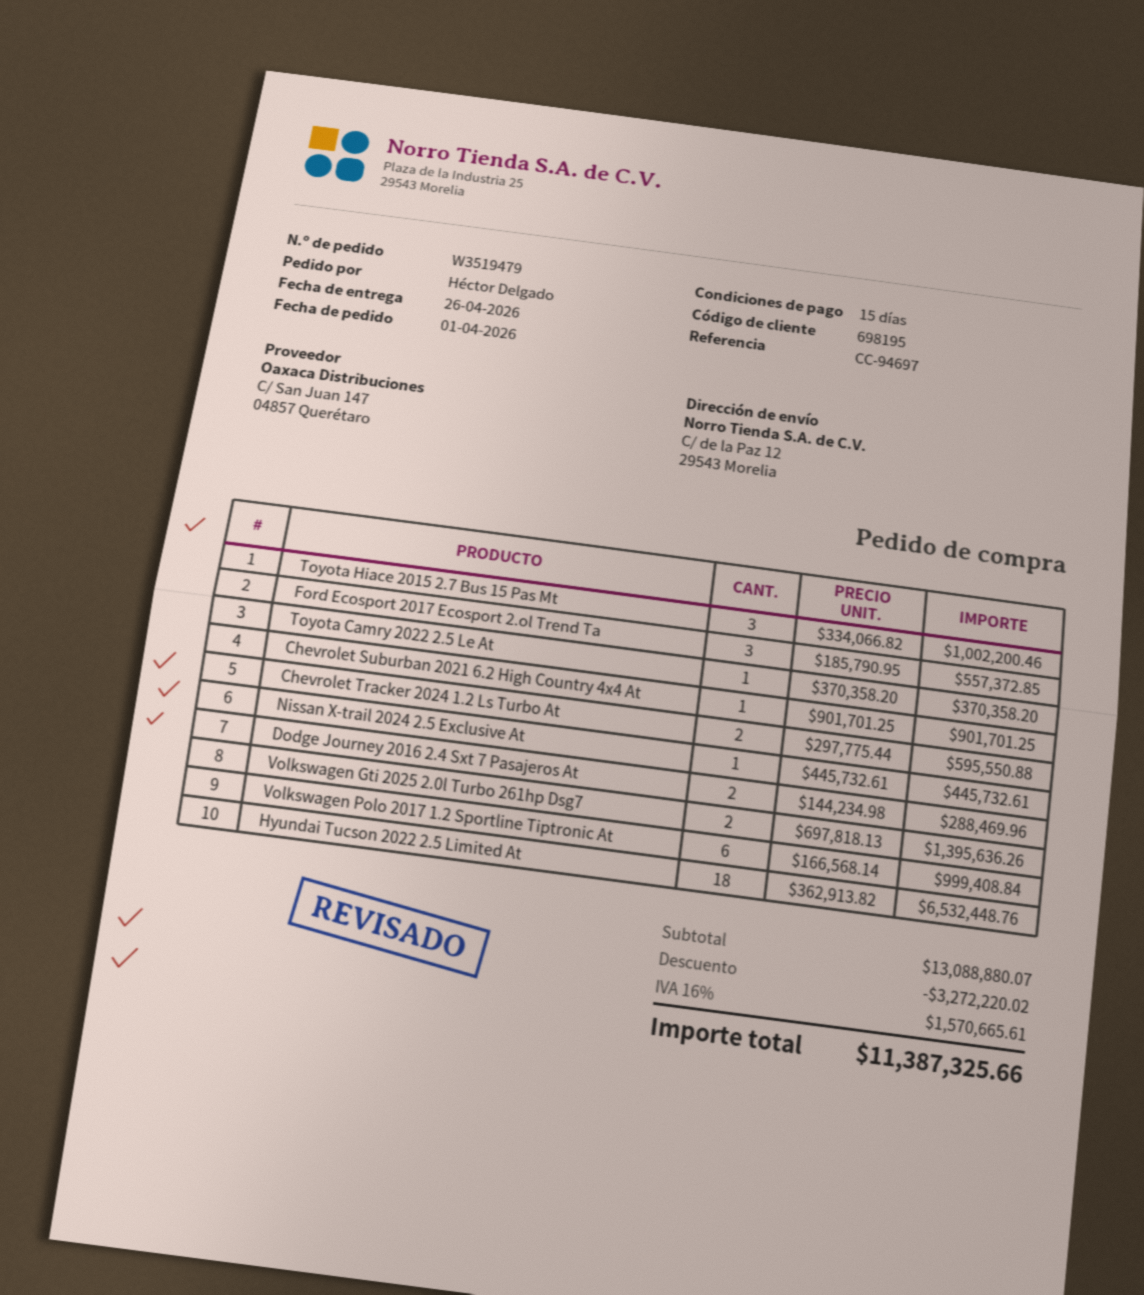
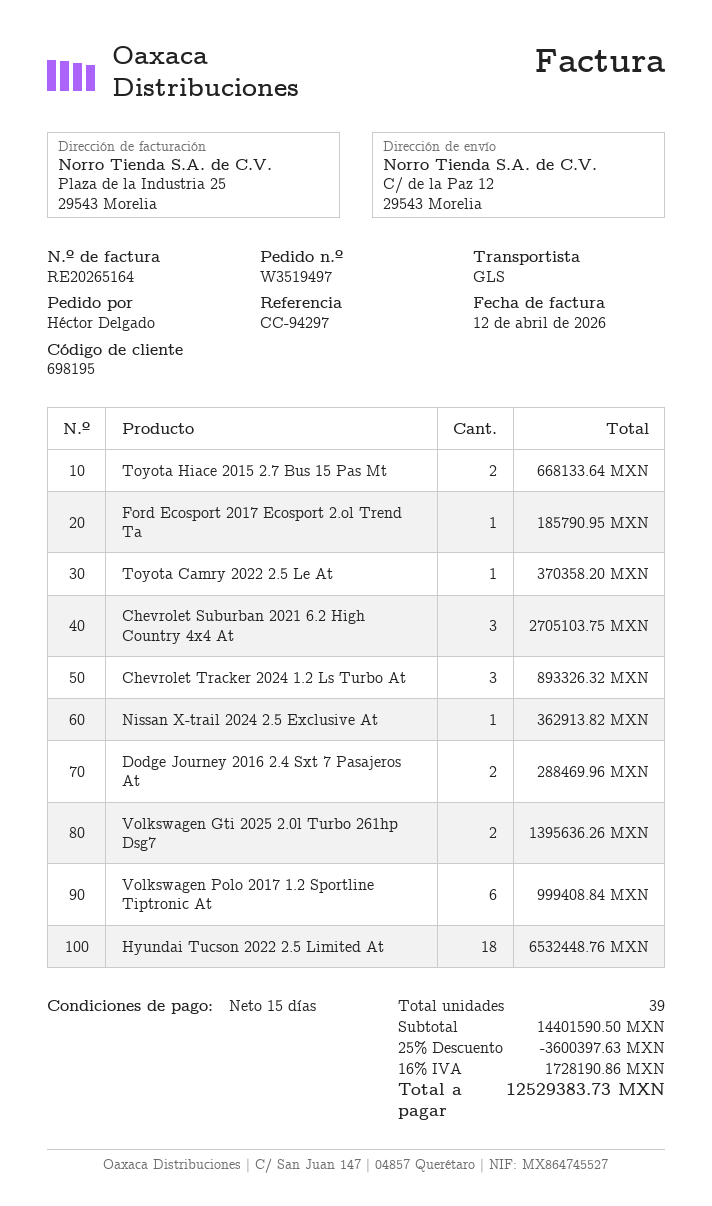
order number: W3519479 -> W3519497
reference: CC-94697 -> CC-94297
Toyota Hiace 2015 2.7 Bus 15 Pas Mt: 3 for 1002200.46 -> 2 for 668133.64
Ford Ecosport 2017 Ecosport 2.ol Trend Ta: 3 for 557372.85 -> 1 for 185790.95
Chevrolet Suburban 2021 6.2 High Country 4x4 At: 1 for 901701.25 -> 3 for 2705103.75
Chevrolet Tracker 2024 1.2 Ls Turbo At: 2 for 595550.88 -> 3 for 893326.32
Nissan X-trail 2024 2.5 Exclusive At: 1 for 445732.61 -> 1 for 362913.82
subtotal: 13088880.07 -> 14401590.50
discount: 3272220.02 -> 3600397.63
tax: 16% = 1570665.61 -> 16% = 1728190.86
total: 11387325.66 -> 12529383.73

